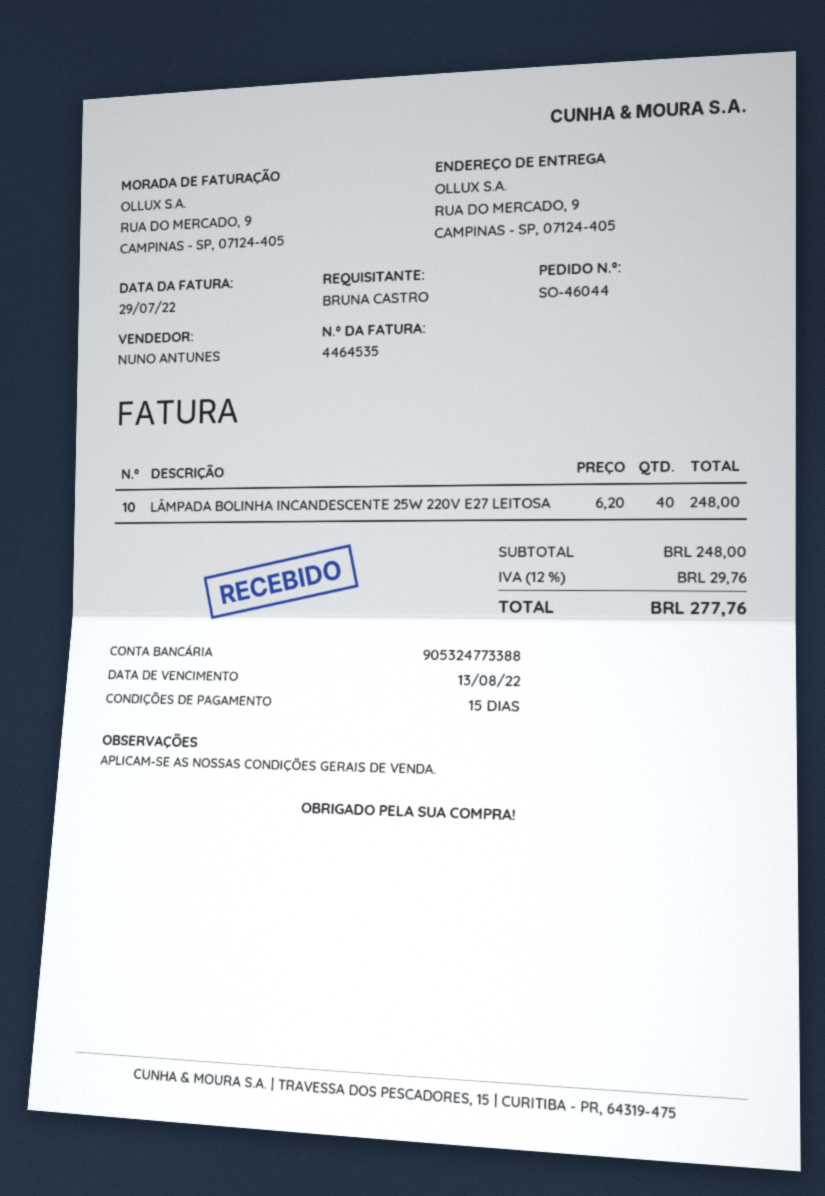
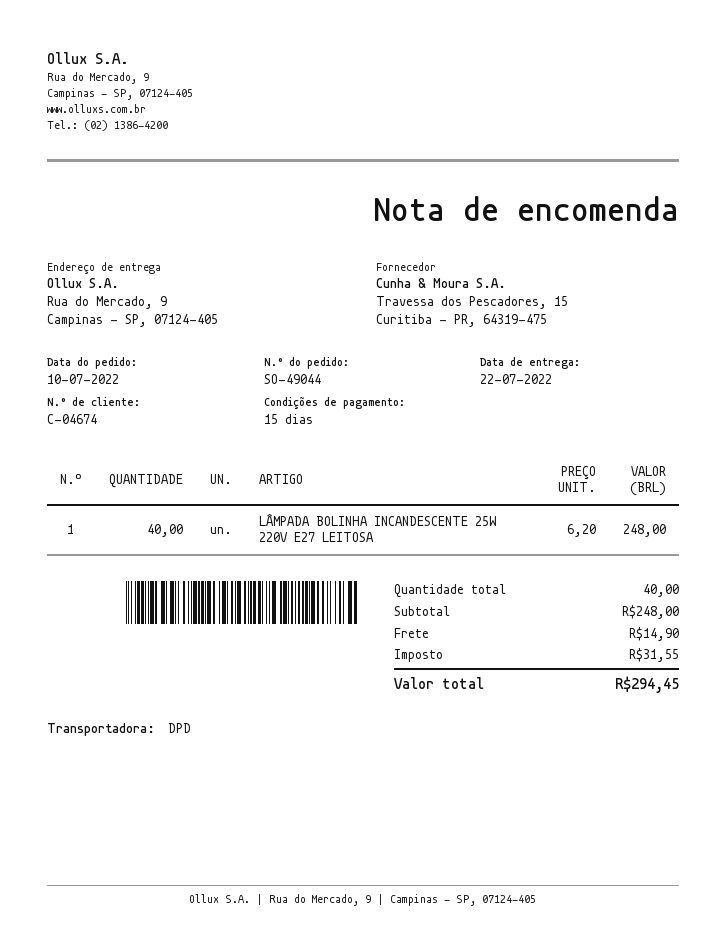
order number: SO-46044 -> SO-49044
shipping: none -> 14.90
tax: 29.76 -> 31.55
total: 277.76 -> 294.45

